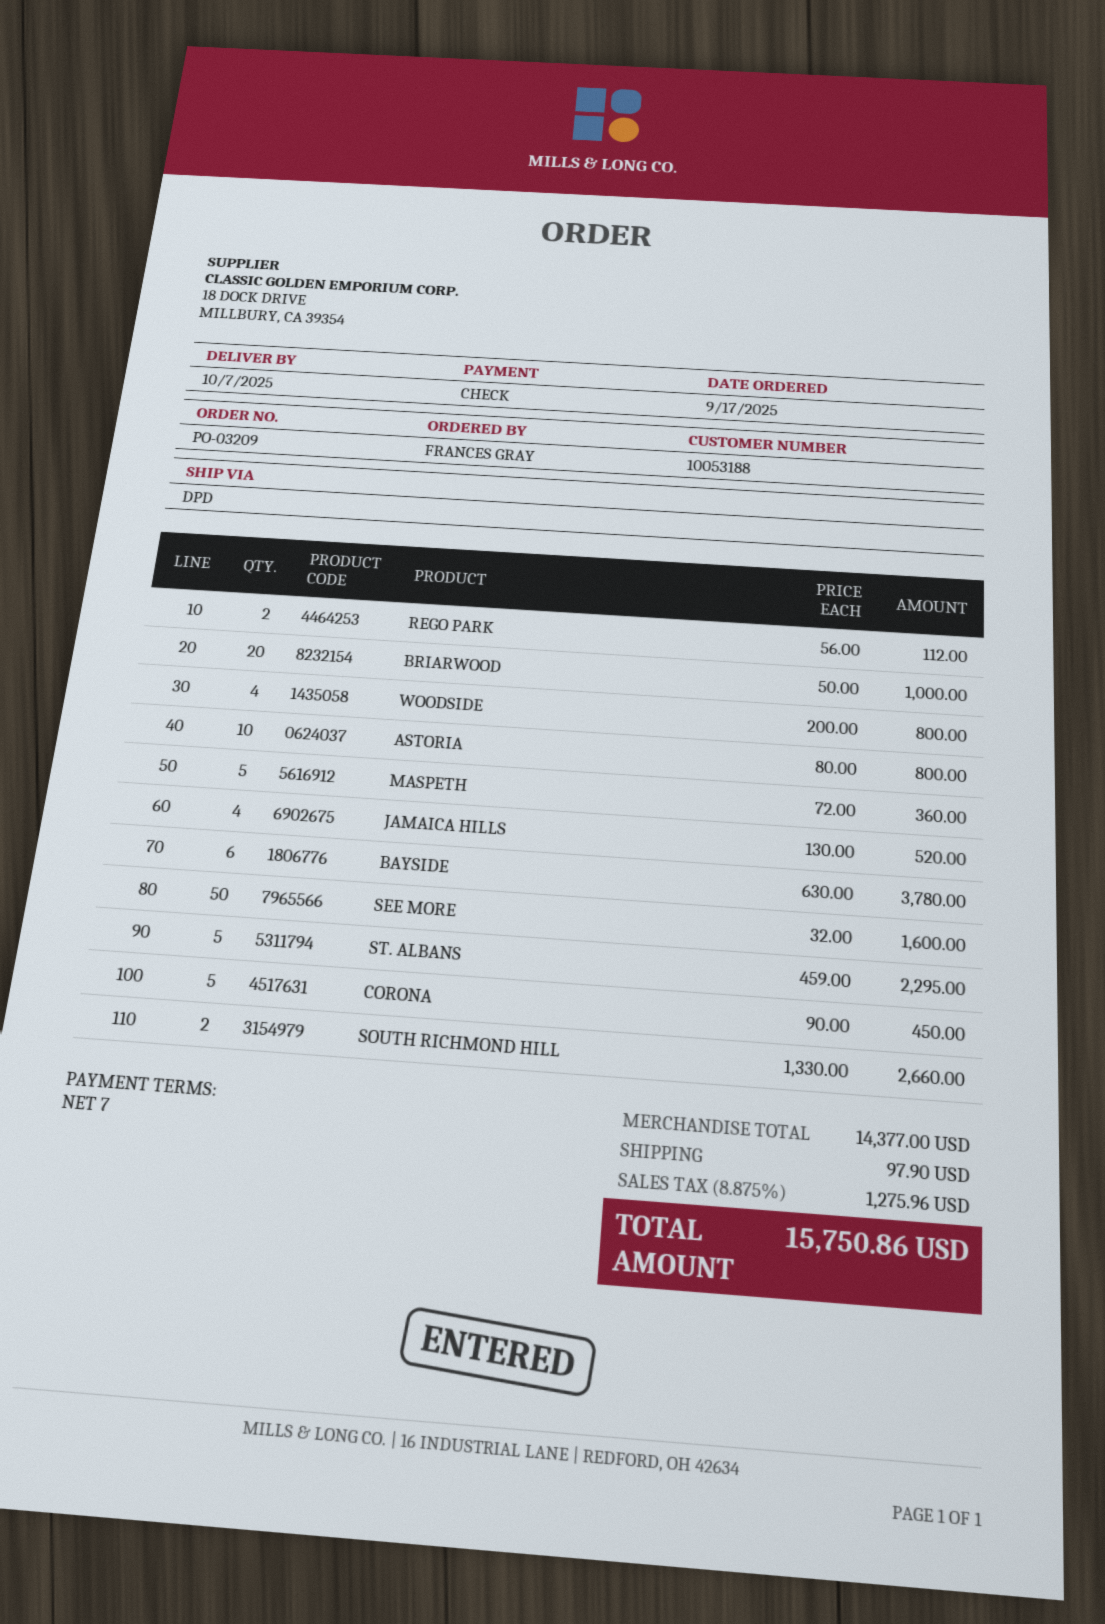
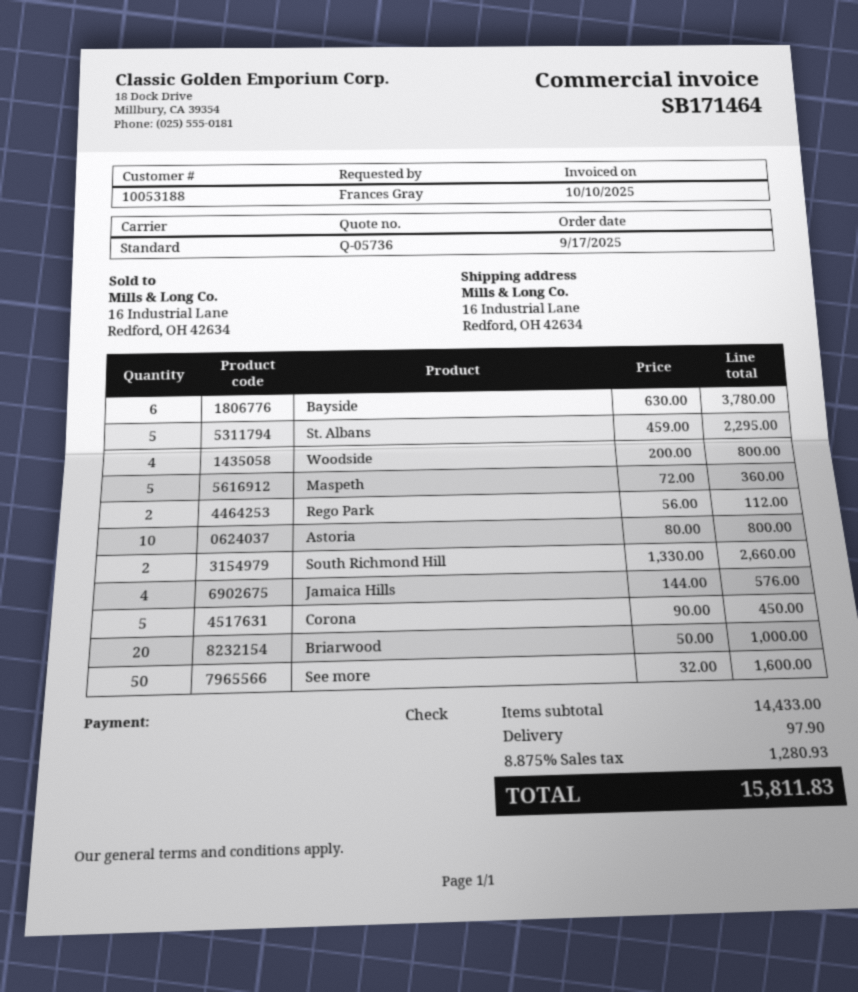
shipping method: DPD -> standard
JAMAICA HILLS: 4 x 130.00 = 520.00 -> 4 x 144.00 = 576.00
subtotal: 14377.00 -> 14433.00
tax: 8.875% = 1275.96 -> 8.875% = 1280.93
total: 15750.86 -> 15811.83

